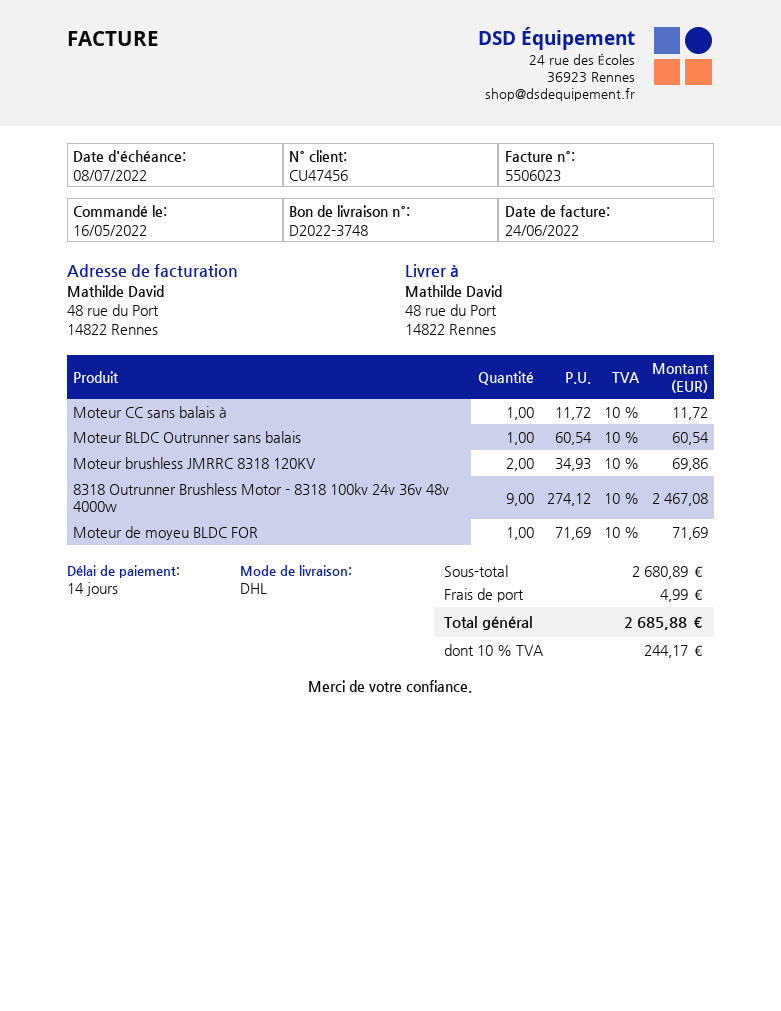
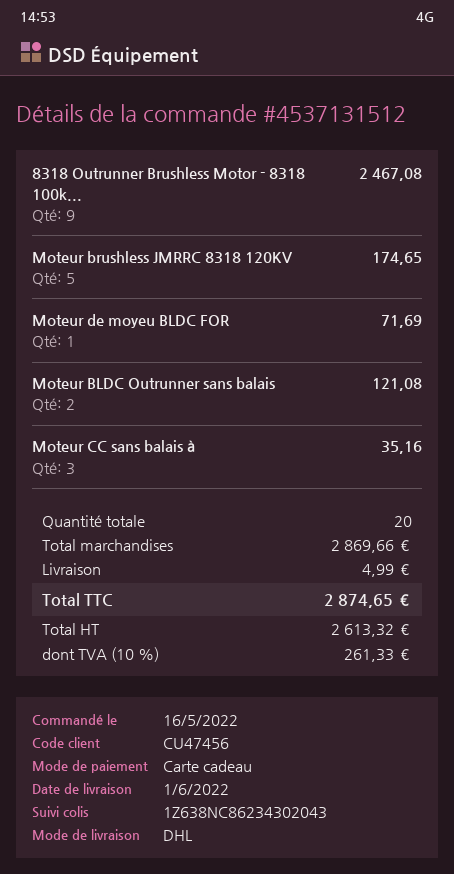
Moteur CC sans balais à: 1 for 11.72 -> 3 for 35.16
Moteur BLDC Outrunner sans balais: 1 for 60.54 -> 2 for 121.08
Moteur brushless JMRRC 8318 120KV: 2 for 69.86 -> 5 for 174.65
subtotal: 2680.89 -> 2869.66
tax: 10% = 244.17 -> 10% = 261.33
total: 2685.88 -> 2874.65

